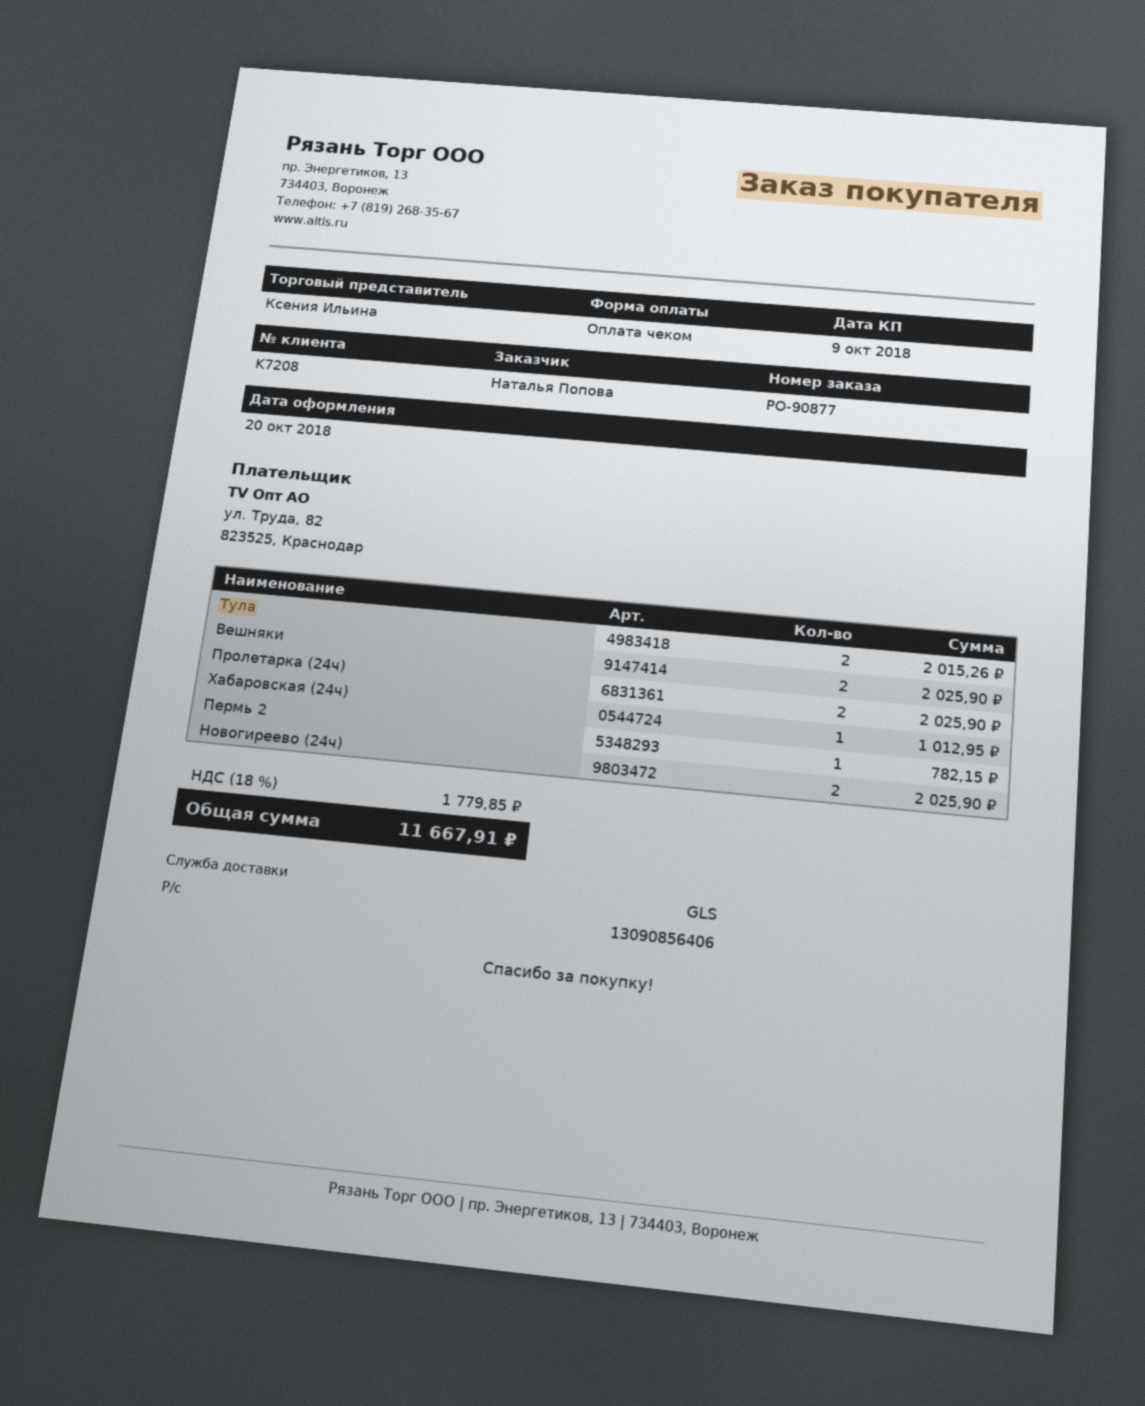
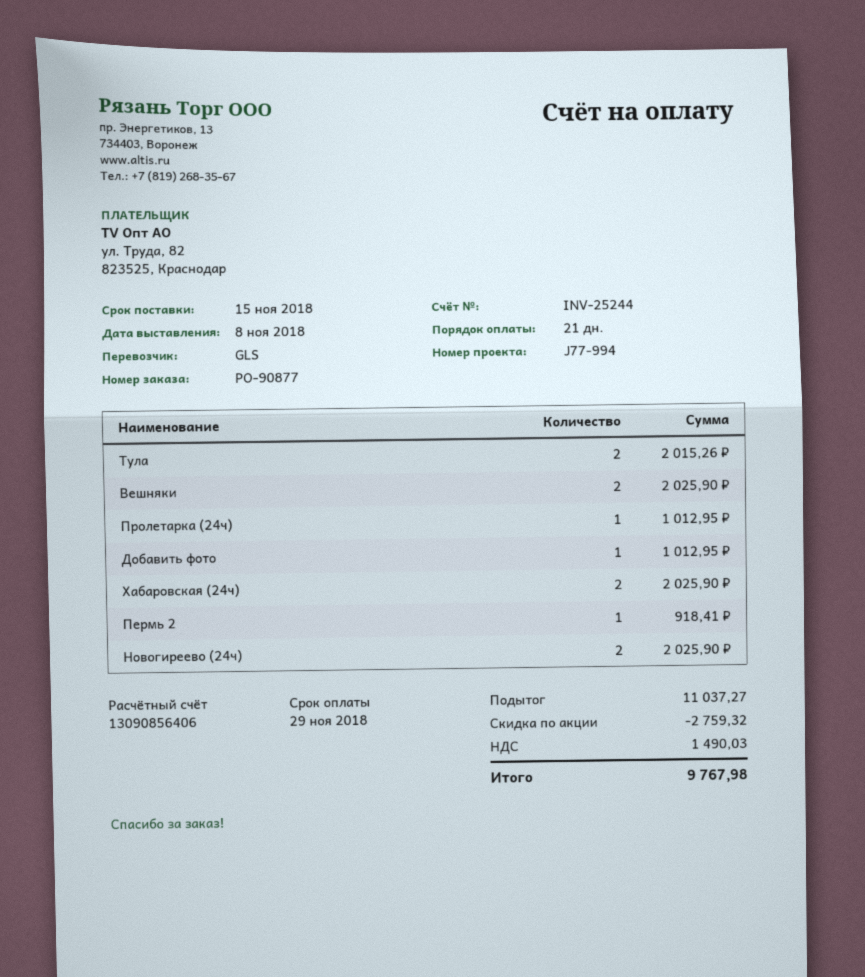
Пролетарка (24ч): 2 for 2025.90 -> 1 for 1012.95
Хабаровская (24ч): 1 for 1012.95 -> 2 for 2025.90
Пермь 2: 1 for 782.15 -> 1 for 918.41
Добавить фото: none -> 1 for 1012.95
discount: none -> 2759.32
tax: 1779.85 -> 1490.03
total: 11667.91 -> 9767.98

